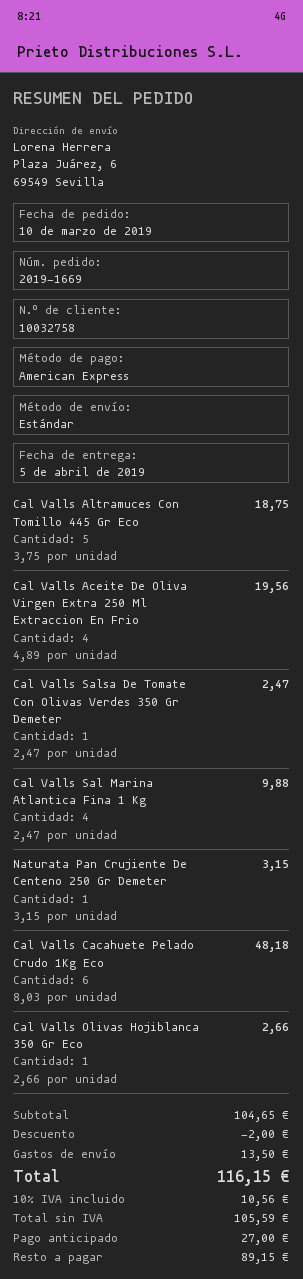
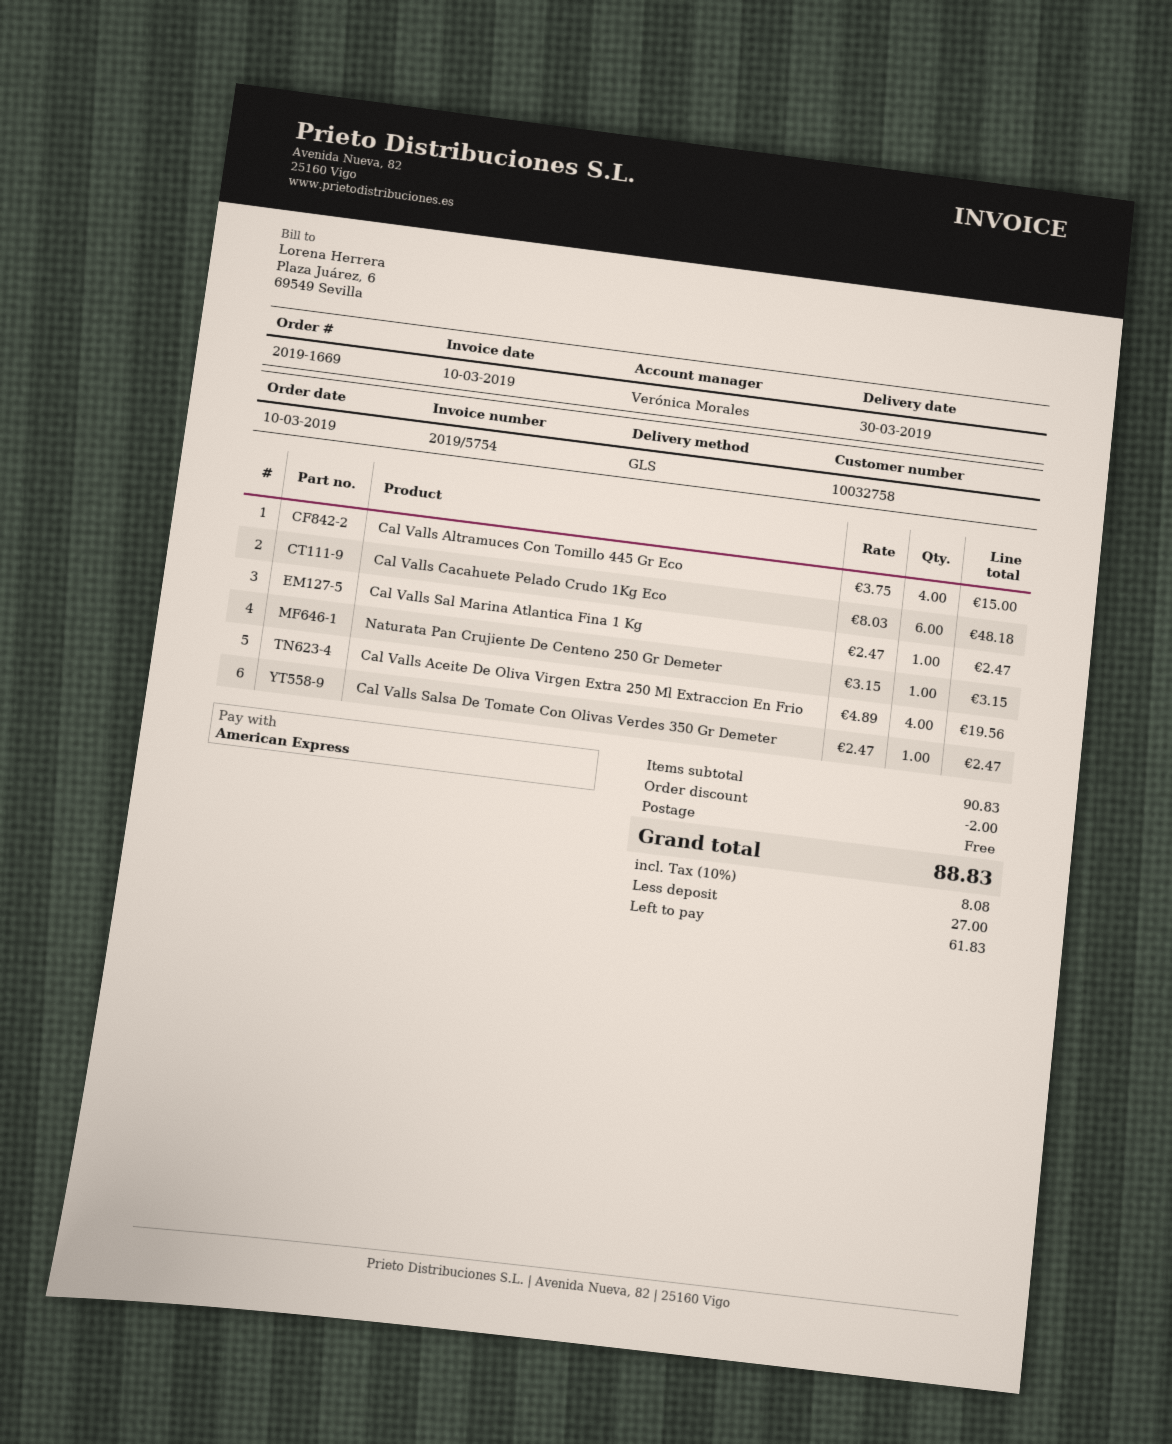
delivery date: 2019-04-05 -> 2019-03-30
shipping method: standard -> GLS
Cal Valls Altramuces Con Tomillo 445 Gr Eco: 5 x 3.75 = 18.75 -> 4 x 3.75 = 15.00
Cal Valls Sal Marina Atlantica Fina 1 Kg: 4 x 2.47 = 9.88 -> 1 x 2.47 = 2.47
Cal Valls Olivas Hojiblanca 350 Gr Eco: 1 x 2.66 = 2.66 -> none
subtotal: 104.65 -> 90.83
shipping: 13.50 -> 0.00
tax: 10% = 10.56 -> 10% = 8.08
total: 116.15 -> 88.83
balance: 89.15 -> 61.83

